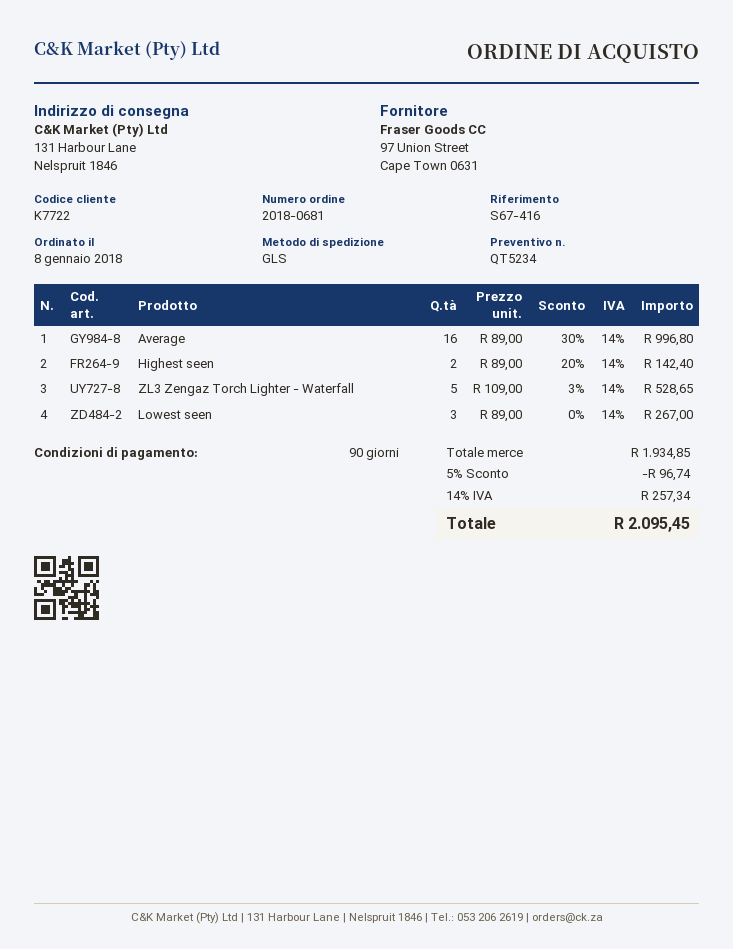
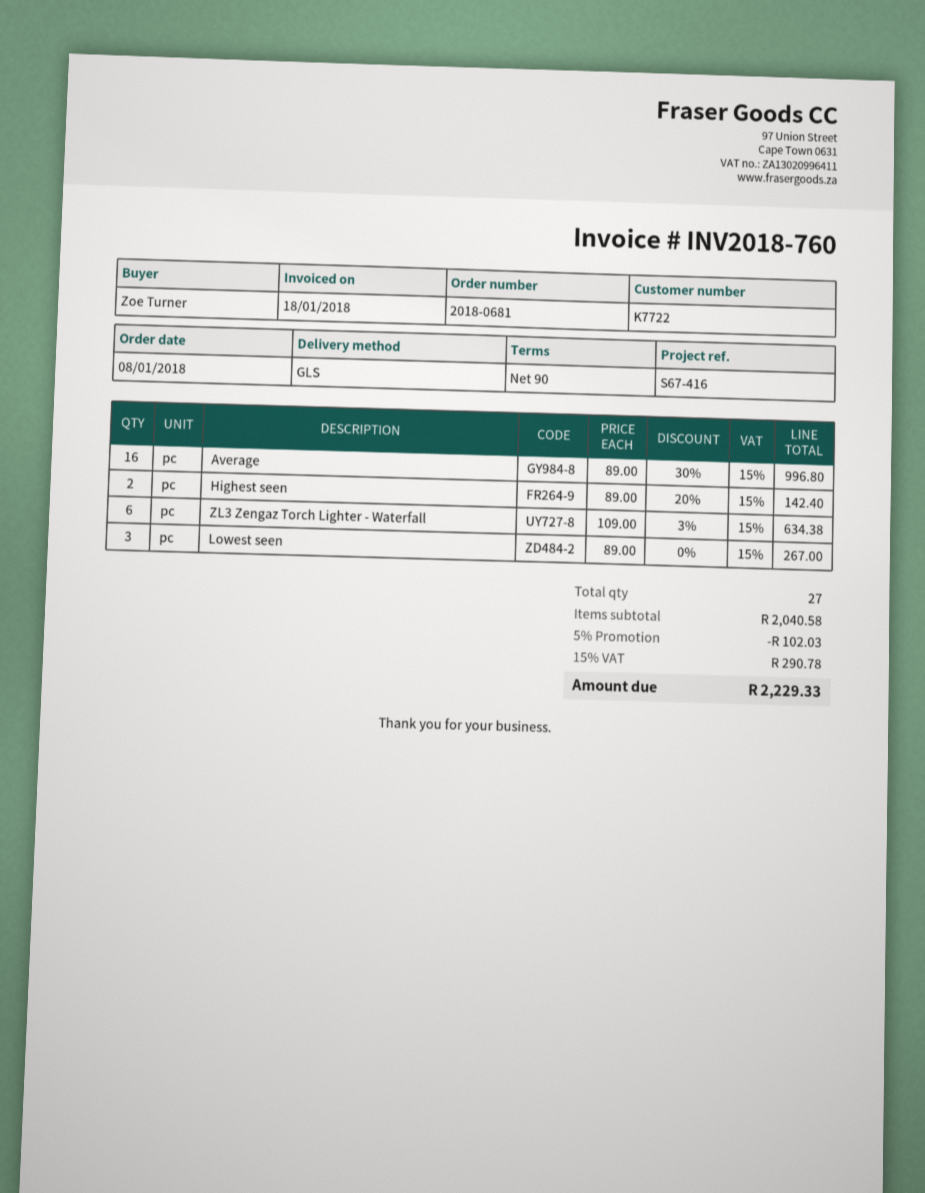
ZL3 Zengaz Torch Lighter - Waterfall: 5 x 109.00 - 3% = 528.65 -> 6 x 109.00 - 3% = 634.38
subtotal: 1934.85 -> 2040.58
discount: 5% = 96.74 -> 5% = 102.03
tax: 14% = 257.34 -> 15% = 290.78
total: 2095.45 -> 2229.33

